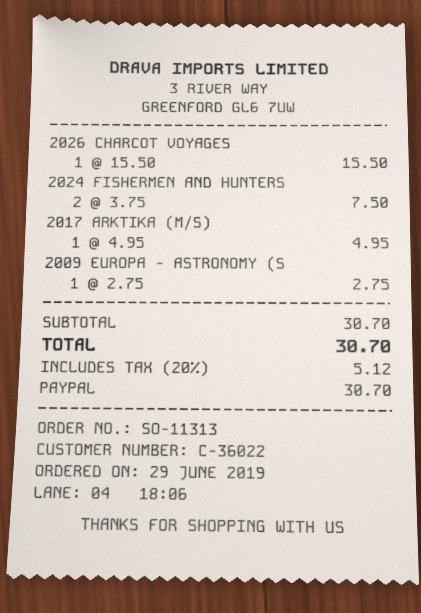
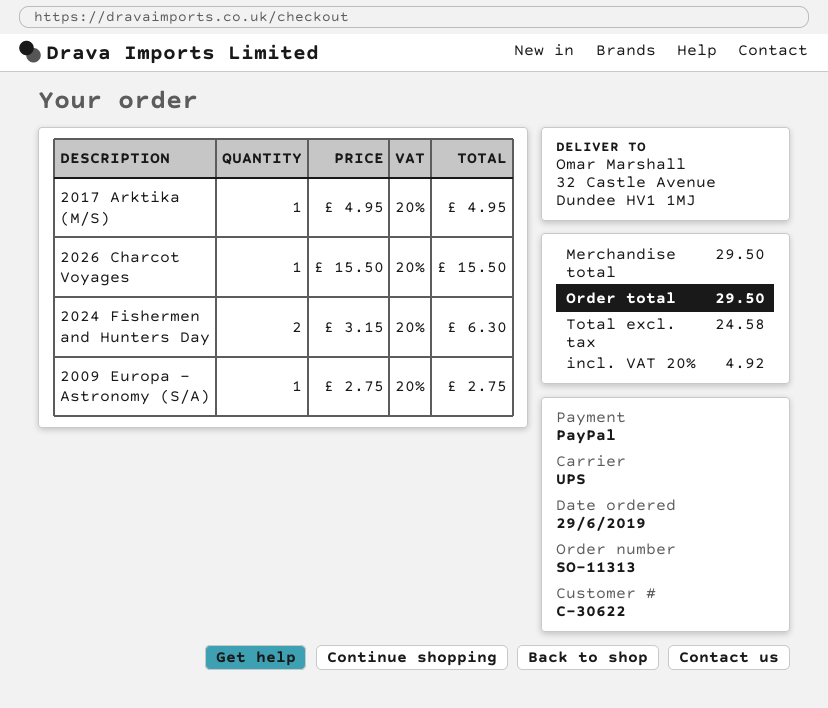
customer number: C-36022 -> C-30622
2024 FISHERMEN AND HUNTERS: 2 x 3.75 = 7.50 -> 2 x 3.15 = 6.30
subtotal: 30.70 -> 29.50
tax: 20% = 5.12 -> 20% = 4.92
total: 30.70 -> 29.50

